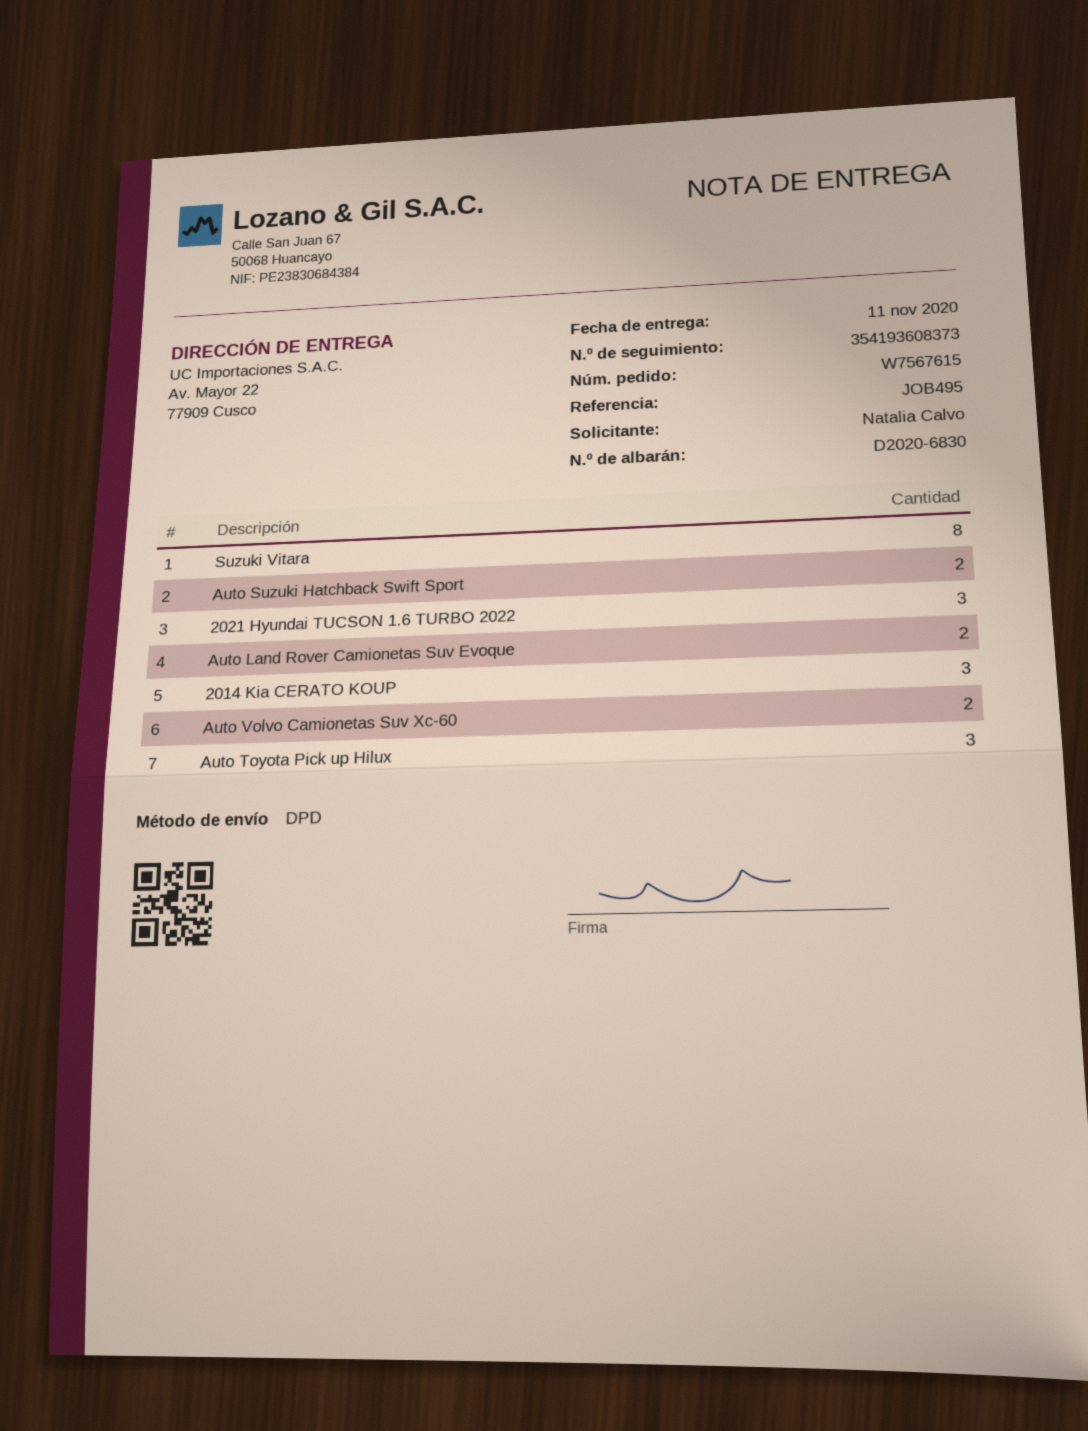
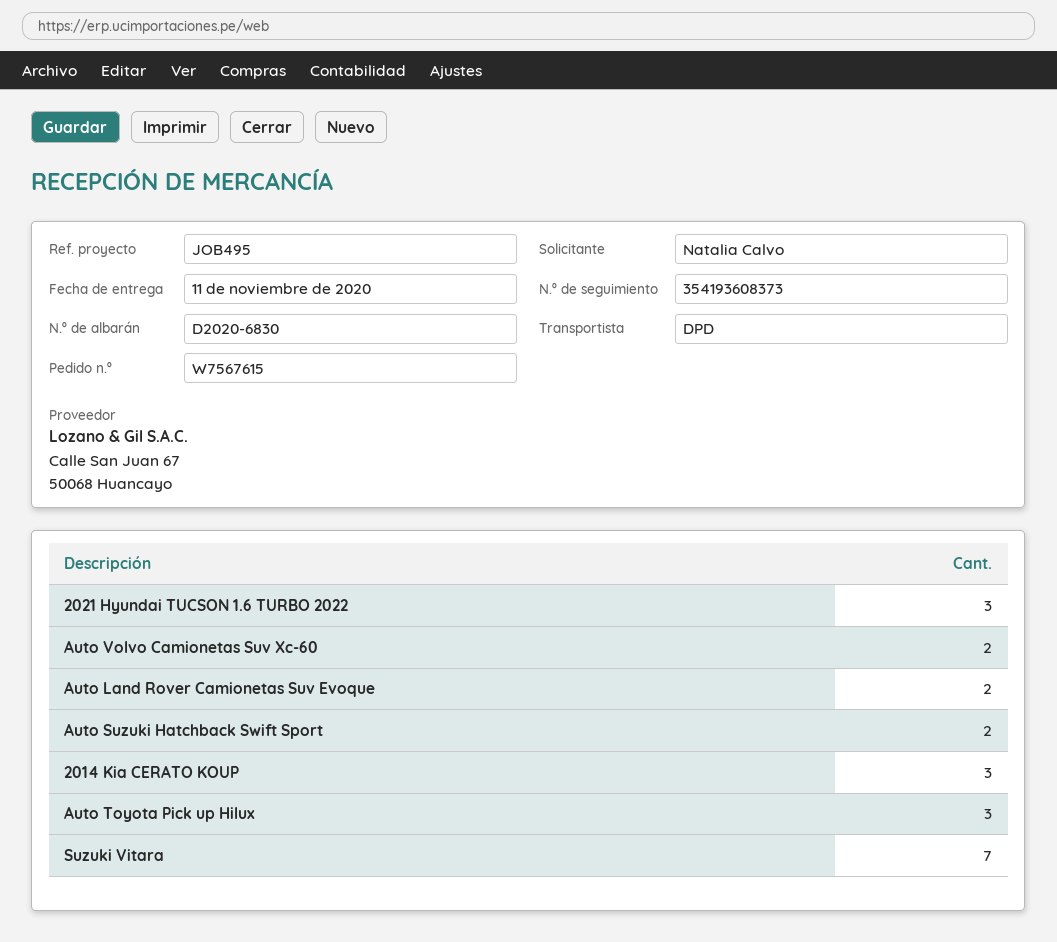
Suzuki Vitara: 8 -> 7

